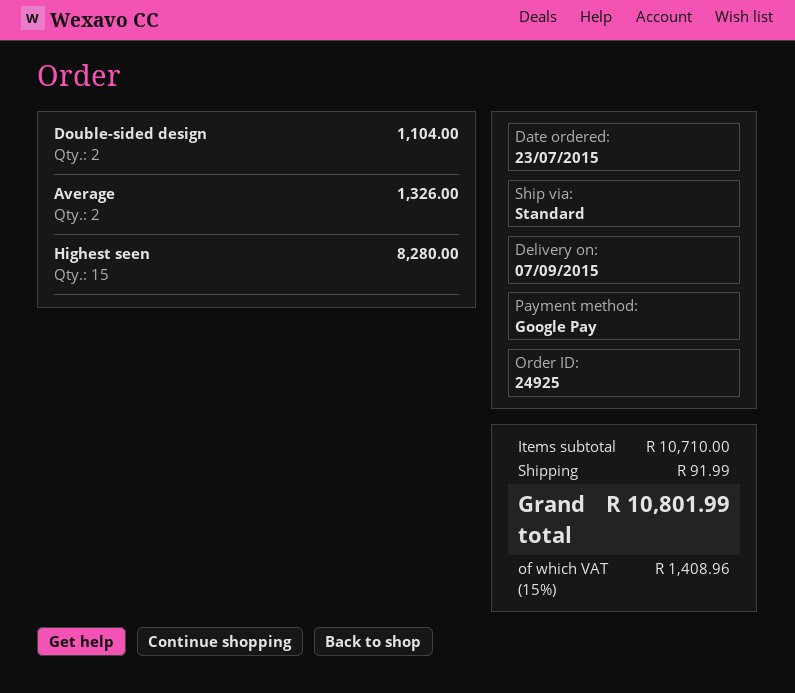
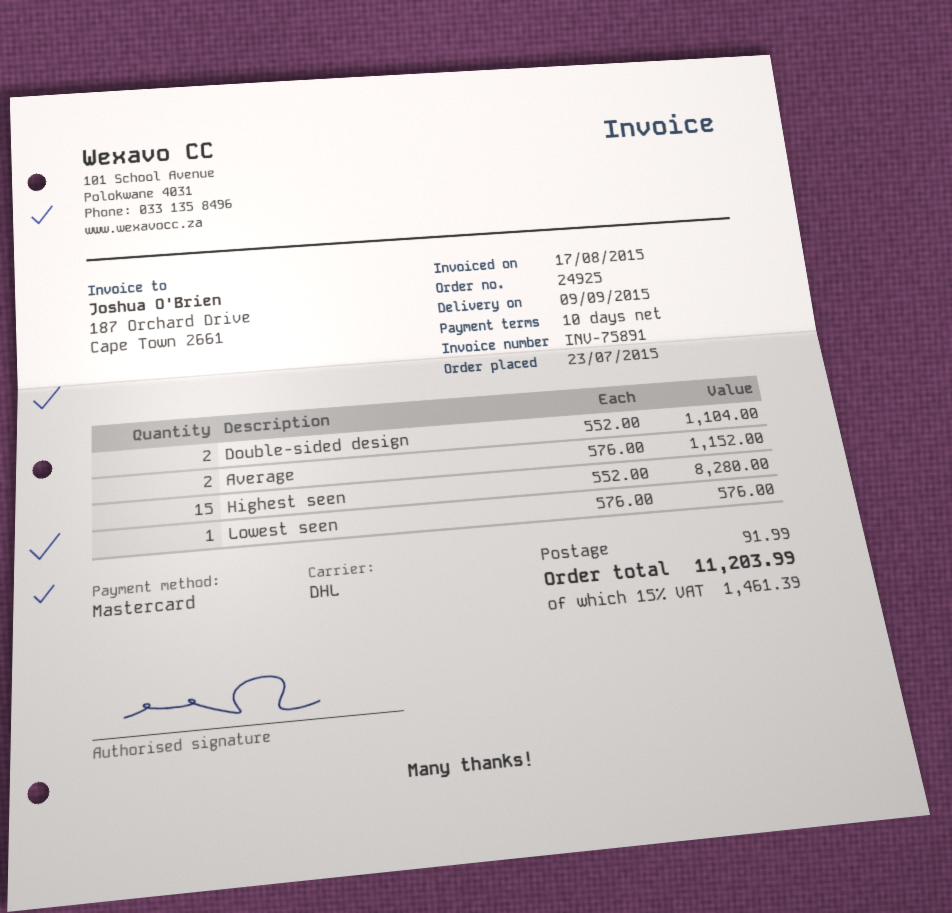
delivery date: 2015-09-07 -> 2015-09-09
payment method: Google Pay -> Mastercard
shipping method: standard -> DHL
Average: 2 for 1326.00 -> 2 for 1152.00
Lowest seen: none -> 1 for 576.00
tax: 15% = 1408.96 -> 15% = 1461.39
total: 10801.99 -> 11203.99

